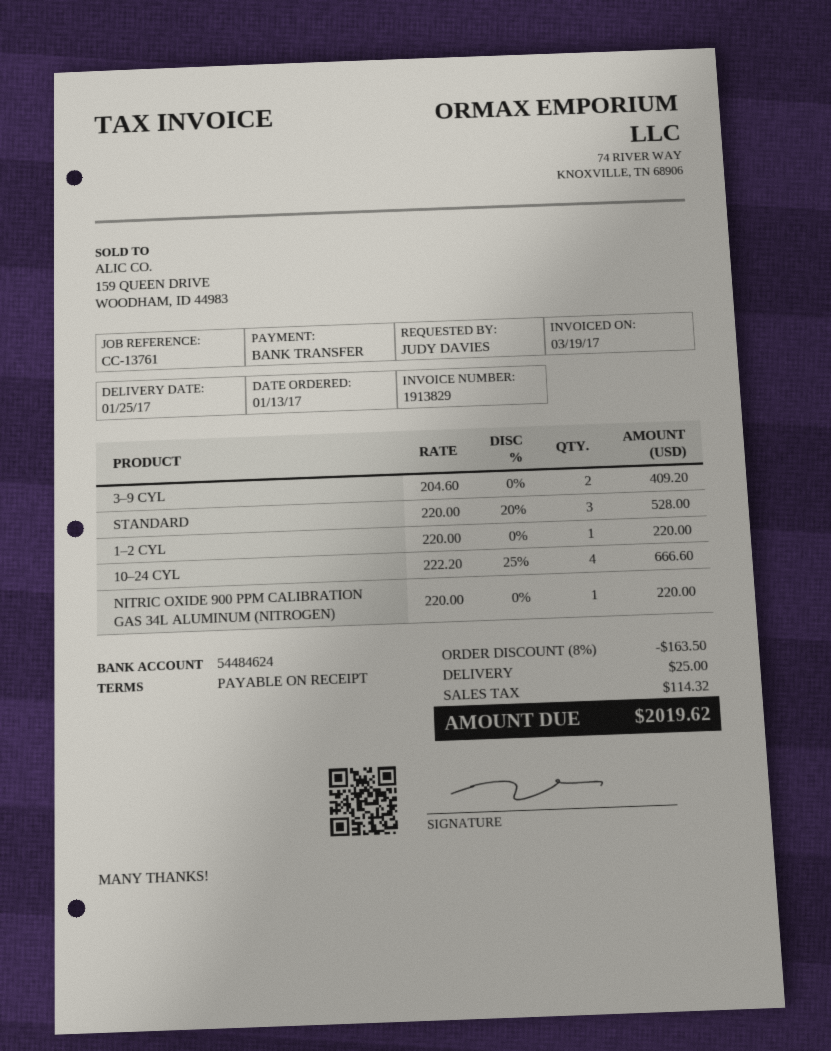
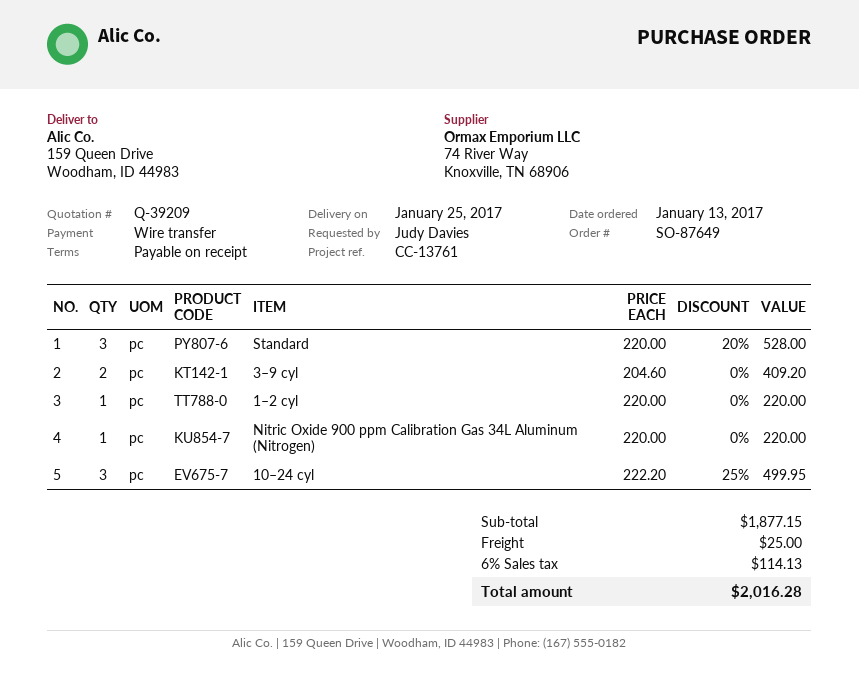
10–24 CYL: 4 x 222.20 - 25% = 666.60 -> 3 x 222.20 - 25% = 499.95
discount: 8% = 163.50 -> none
tax: 114.32 -> 114.13
total: 2019.62 -> 2016.28

